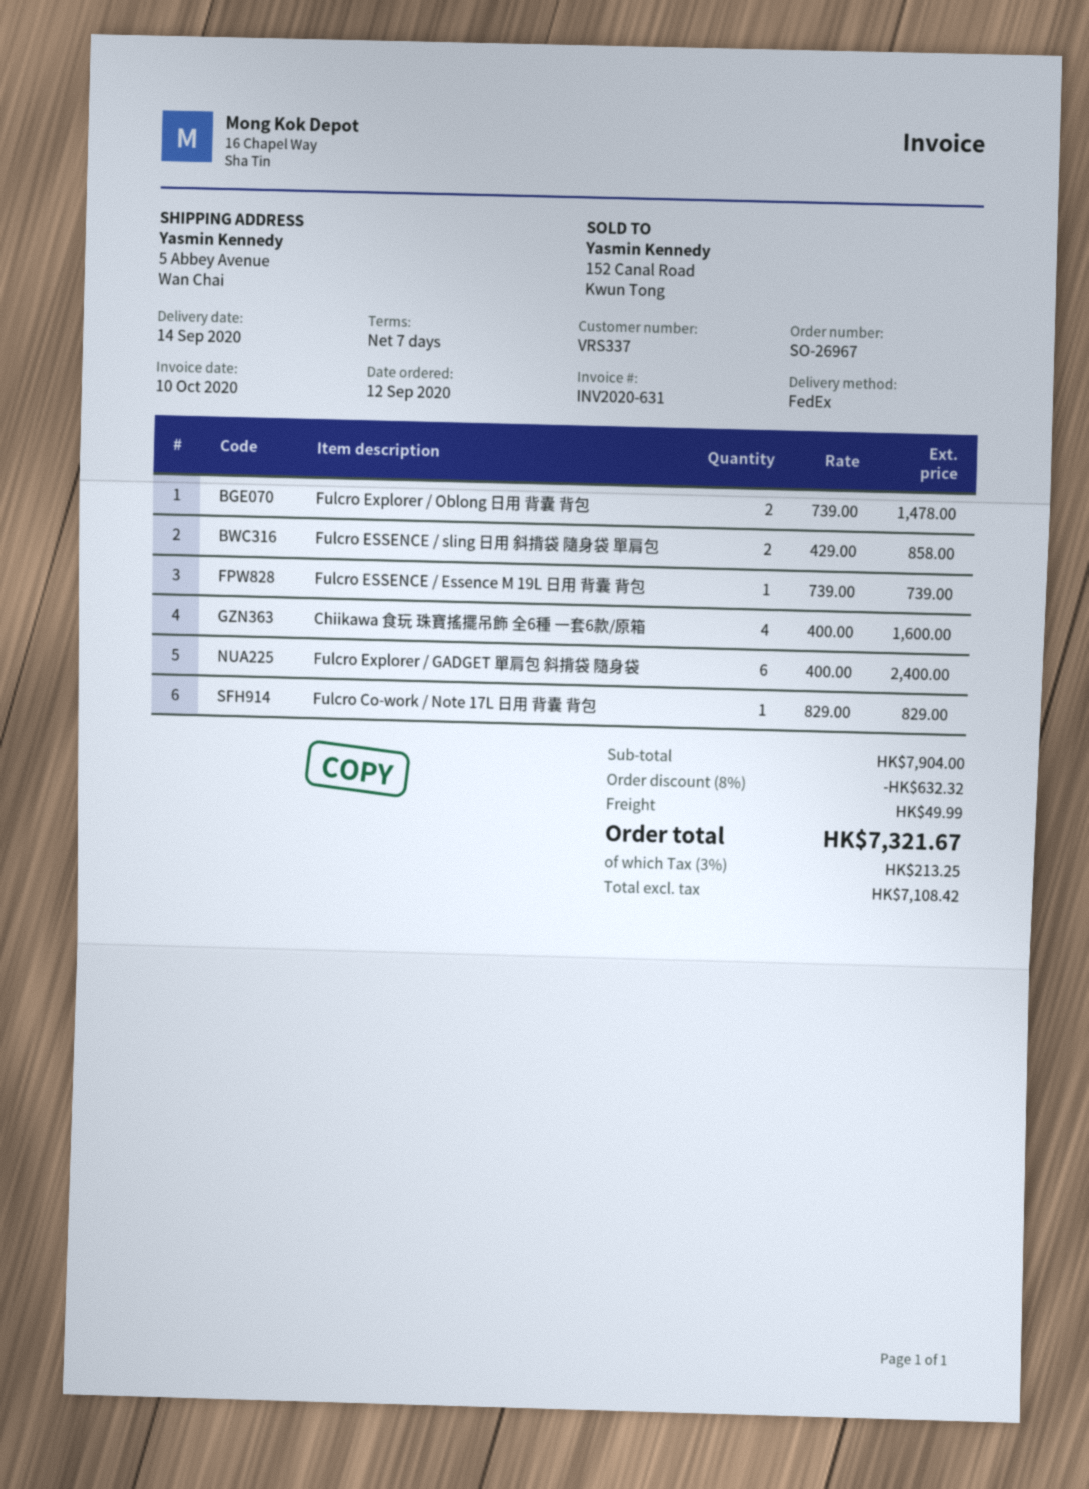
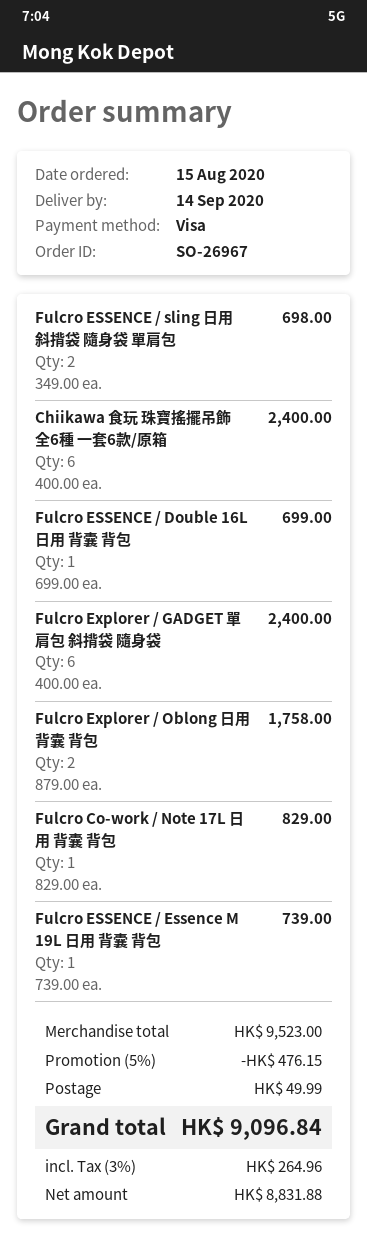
order date: 2020-09-12 -> 2020-08-15
Fulcro Explorer / Oblong 日用 背囊 背包: 2 x 739.00 = 1478.00 -> 2 x 879.00 = 1758.00
Fulcro ESSENCE / sling 日用 斜揹袋 隨身袋 單肩包: 2 x 429.00 = 858.00 -> 2 x 349.00 = 698.00
Chiikawa 食玩 珠寶搖擺吊飾 全6種 一套6款/原箱: 4 x 400.00 = 1600.00 -> 6 x 400.00 = 2400.00
Fulcro ESSENCE / Double 16L 日用 背囊 背包: none -> 1 x 699.00 = 699.00
subtotal: 7904.00 -> 9523.00
discount: 8% = 632.32 -> 5% = 476.15
net: 7108.42 -> 8831.88
tax: 3% = 213.25 -> 3% = 264.96
total: 7321.67 -> 9096.84

